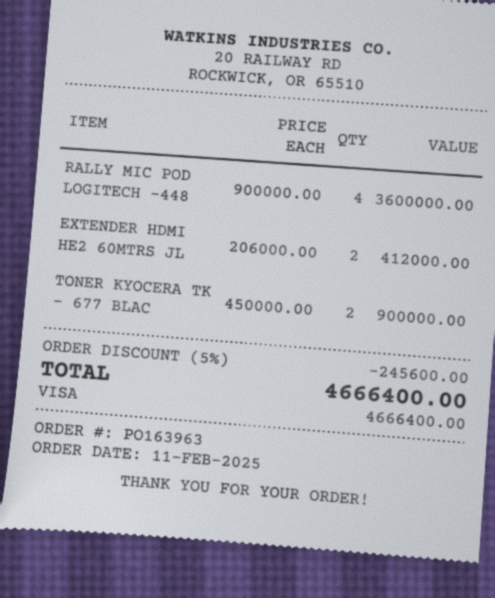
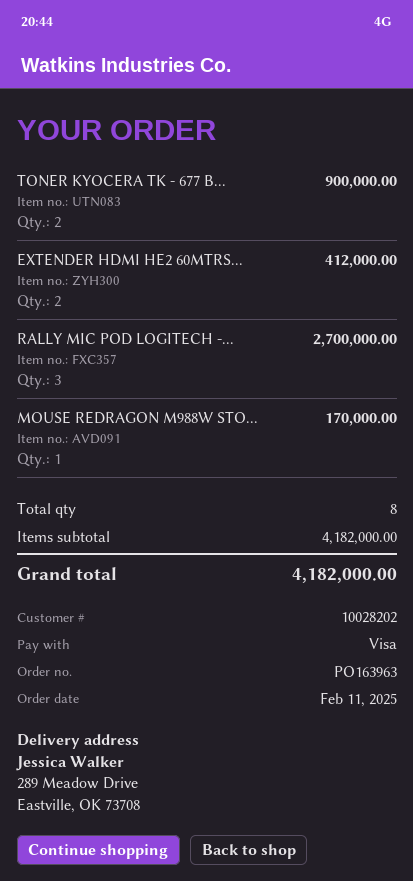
RALLY MIC POD LOGITECH -448: 4 for 3600000.00 -> 3 for 2700000.00
MOUSE REDRAGON M988W STO...: none -> 1 for 170000.00
discount: 5% = 245600.00 -> none
total: 4666400.00 -> 4182000.00

